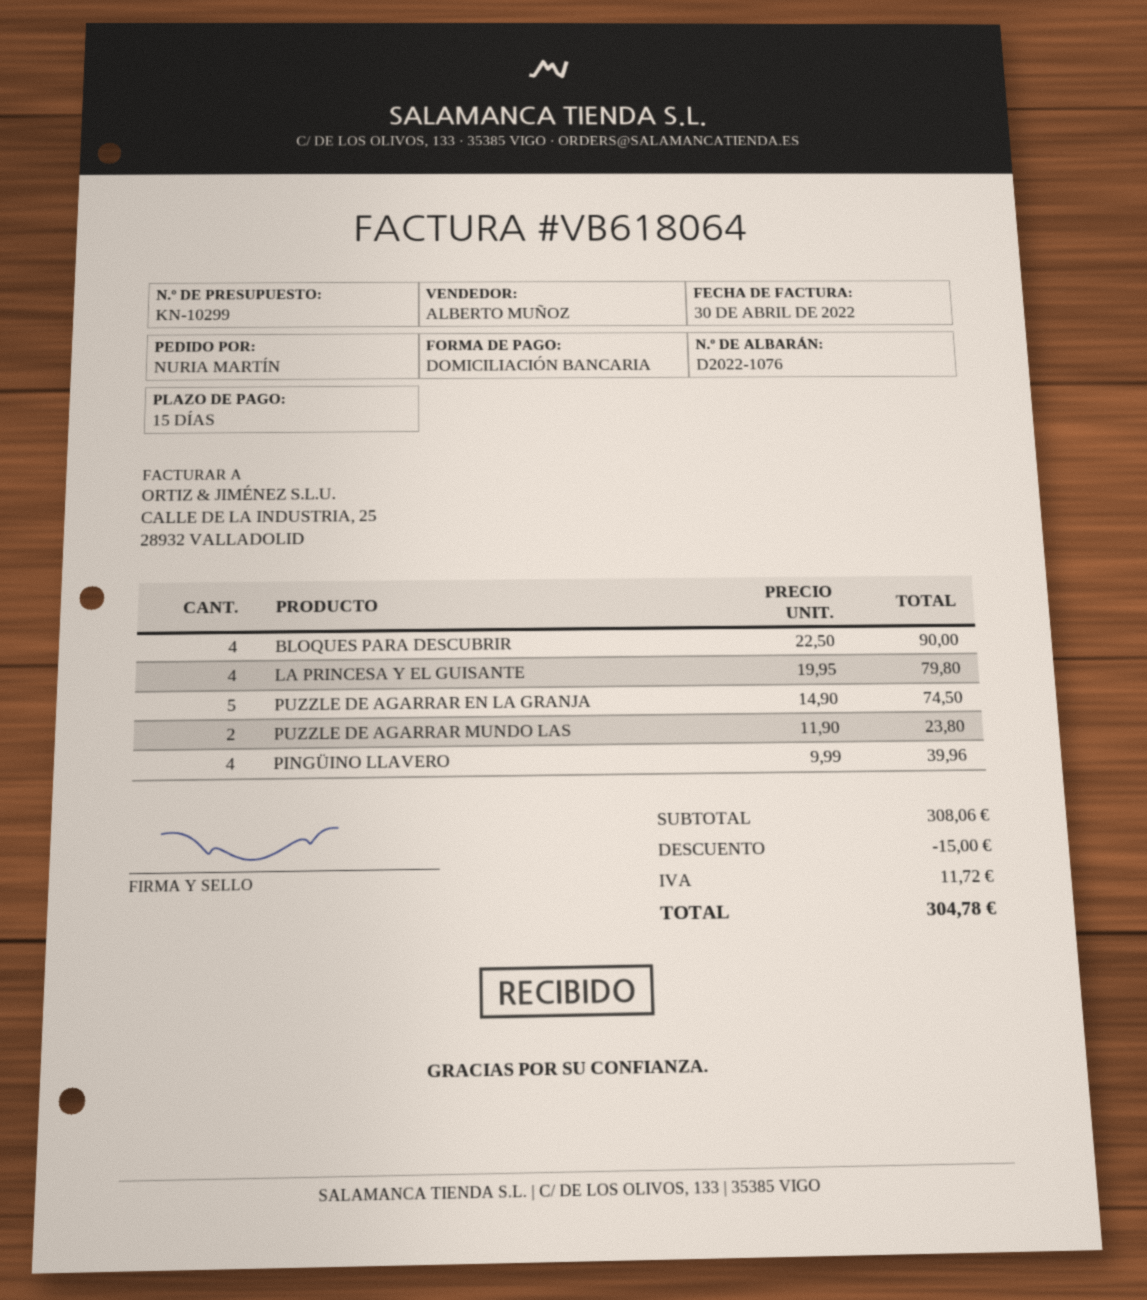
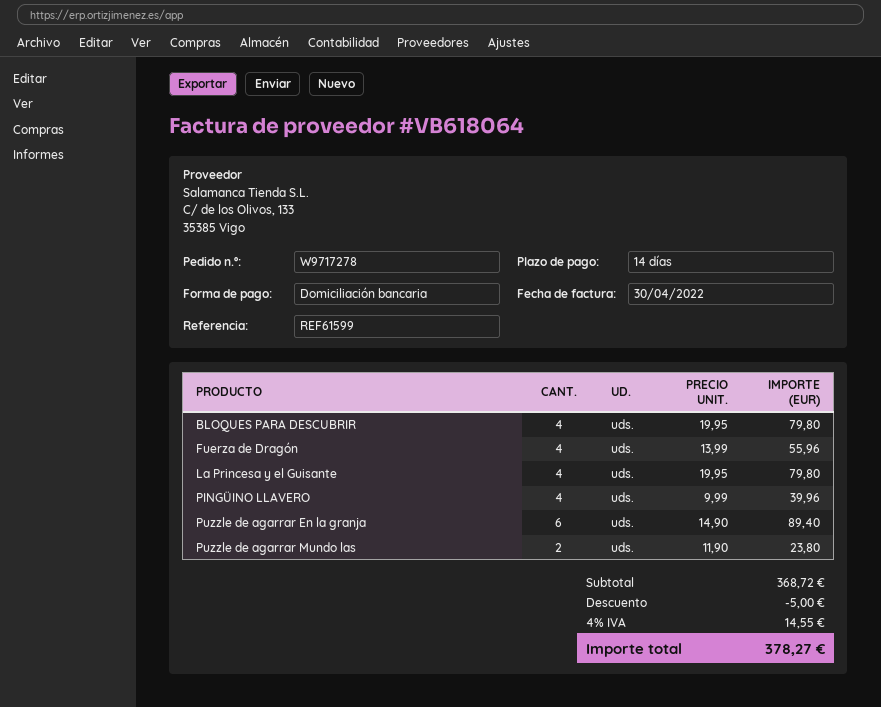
payment terms: 15 days -> 14 days
BLOQUES PARA DESCUBRIR: 4 x 22.50 = 90.00 -> 4 x 19.95 = 79.80
PUZZLE DE AGARRAR EN LA GRANJA: 5 x 14.90 = 74.50 -> 6 x 14.90 = 89.40
Fuerza de Dragón: none -> 4 x 13.99 = 55.96
subtotal: 308.06 -> 368.72
discount: 15.00 -> 5.00
tax: 11.72 -> 14.55
total: 304.78 -> 378.27

